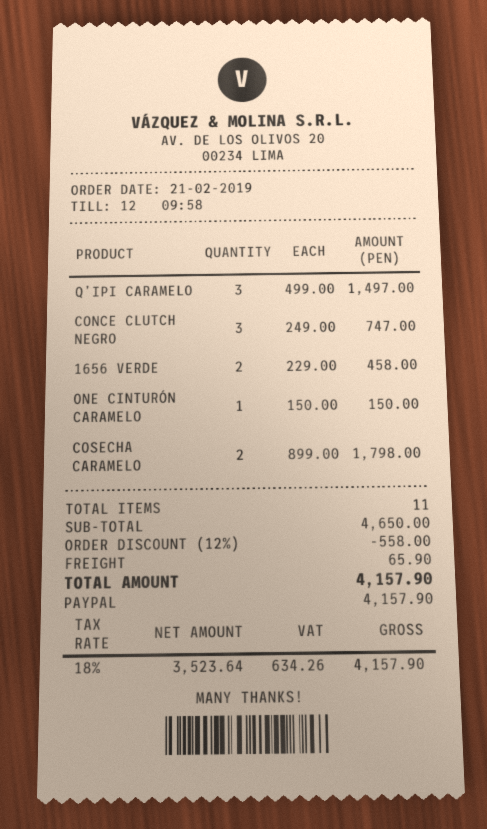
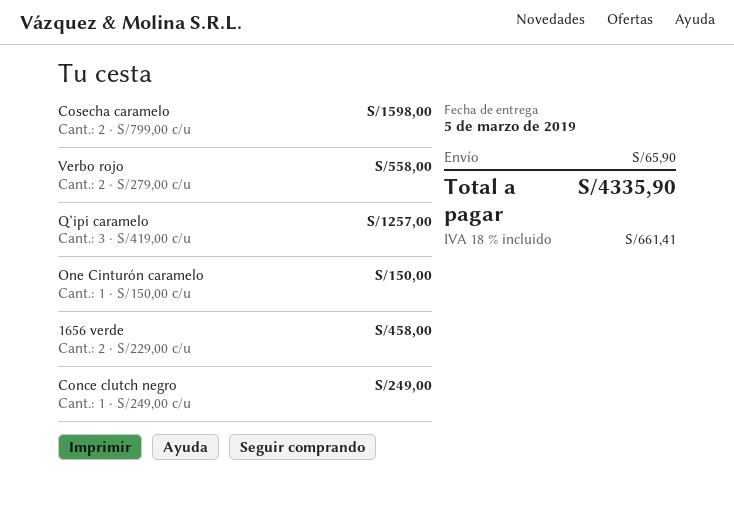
Q’IPI CARAMELO: 3 x 499.00 = 1497.00 -> 3 x 419.00 = 1257.00
CONCE CLUTCH NEGRO: 3 x 249.00 = 747.00 -> 1 x 249.00 = 249.00
COSECHA CARAMELO: 2 x 899.00 = 1798.00 -> 2 x 799.00 = 1598.00
Verbo rojo: none -> 2 x 279.00 = 558.00
discount: 12% = 558.00 -> none
tax: 18% = 634.26 -> 18% = 661.41
total: 4157.90 -> 4335.90

